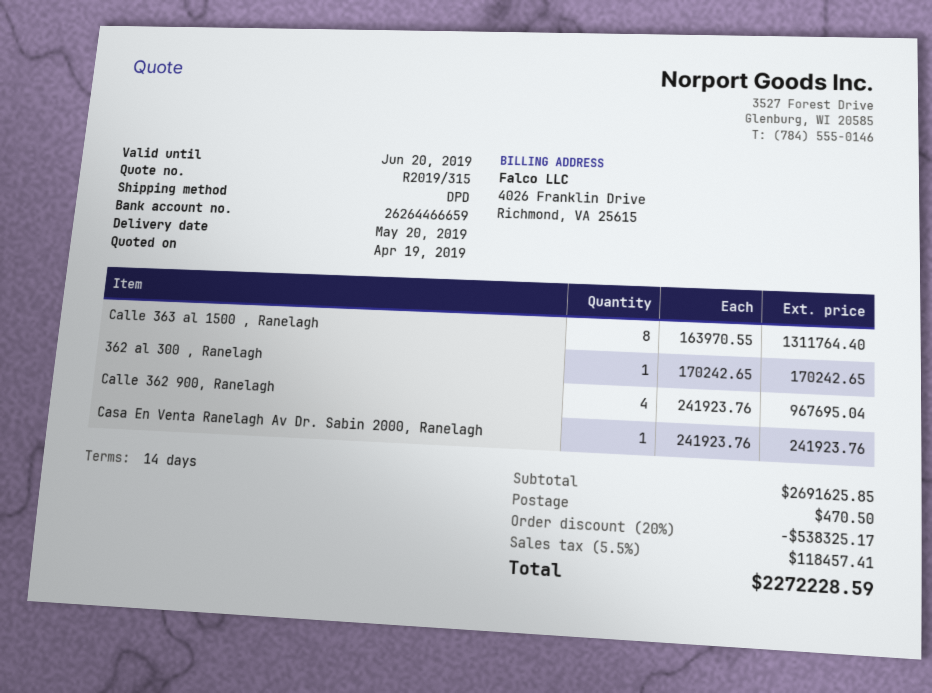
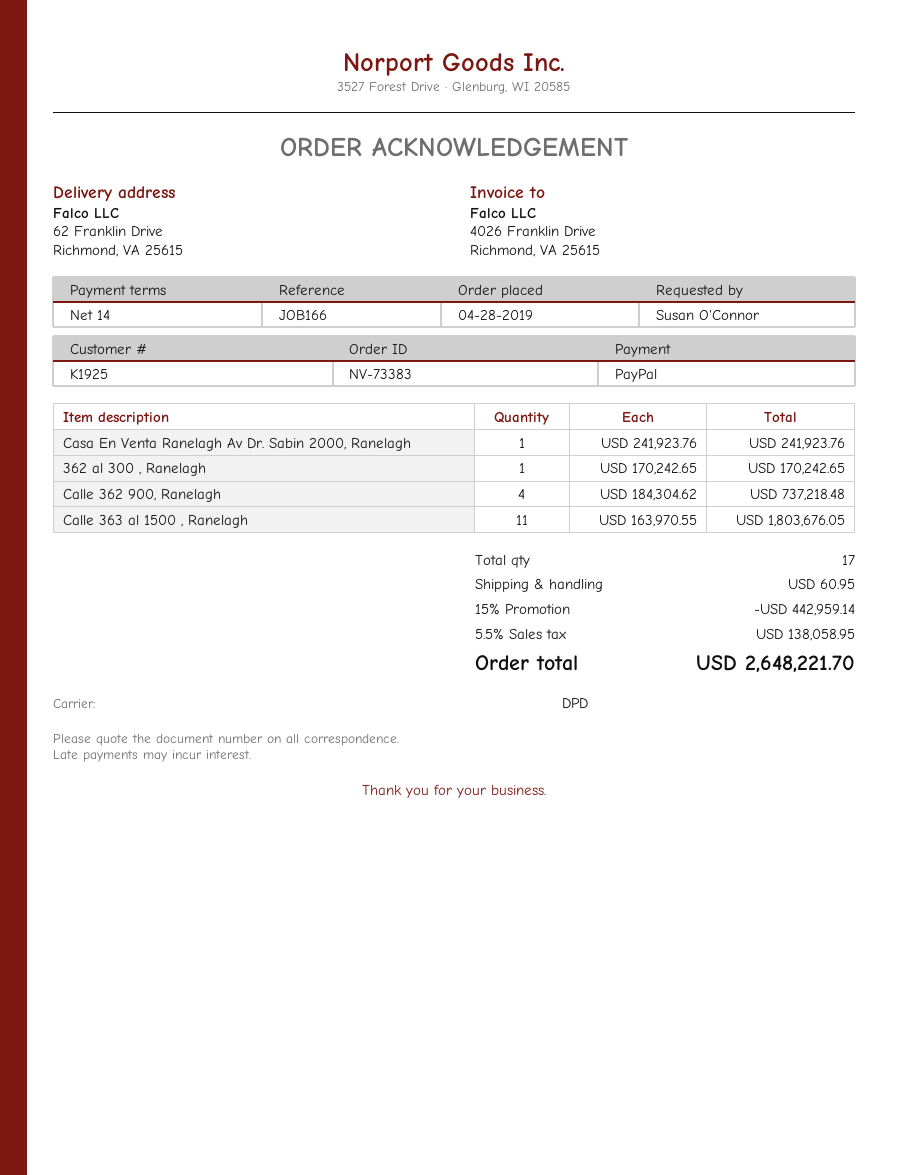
Calle 363 al 1500 , Ranelagh: 8 x 163970.55 = 1311764.40 -> 11 x 163970.55 = 1803676.05
Calle 362 900, Ranelagh: 4 x 241923.76 = 967695.04 -> 4 x 184304.62 = 737218.48
discount: 20% = 538325.17 -> 15% = 442959.14
shipping: 470.50 -> 60.95
tax: 5.5% = 118457.41 -> 5.5% = 138058.95
total: 2272228.59 -> 2648221.70

